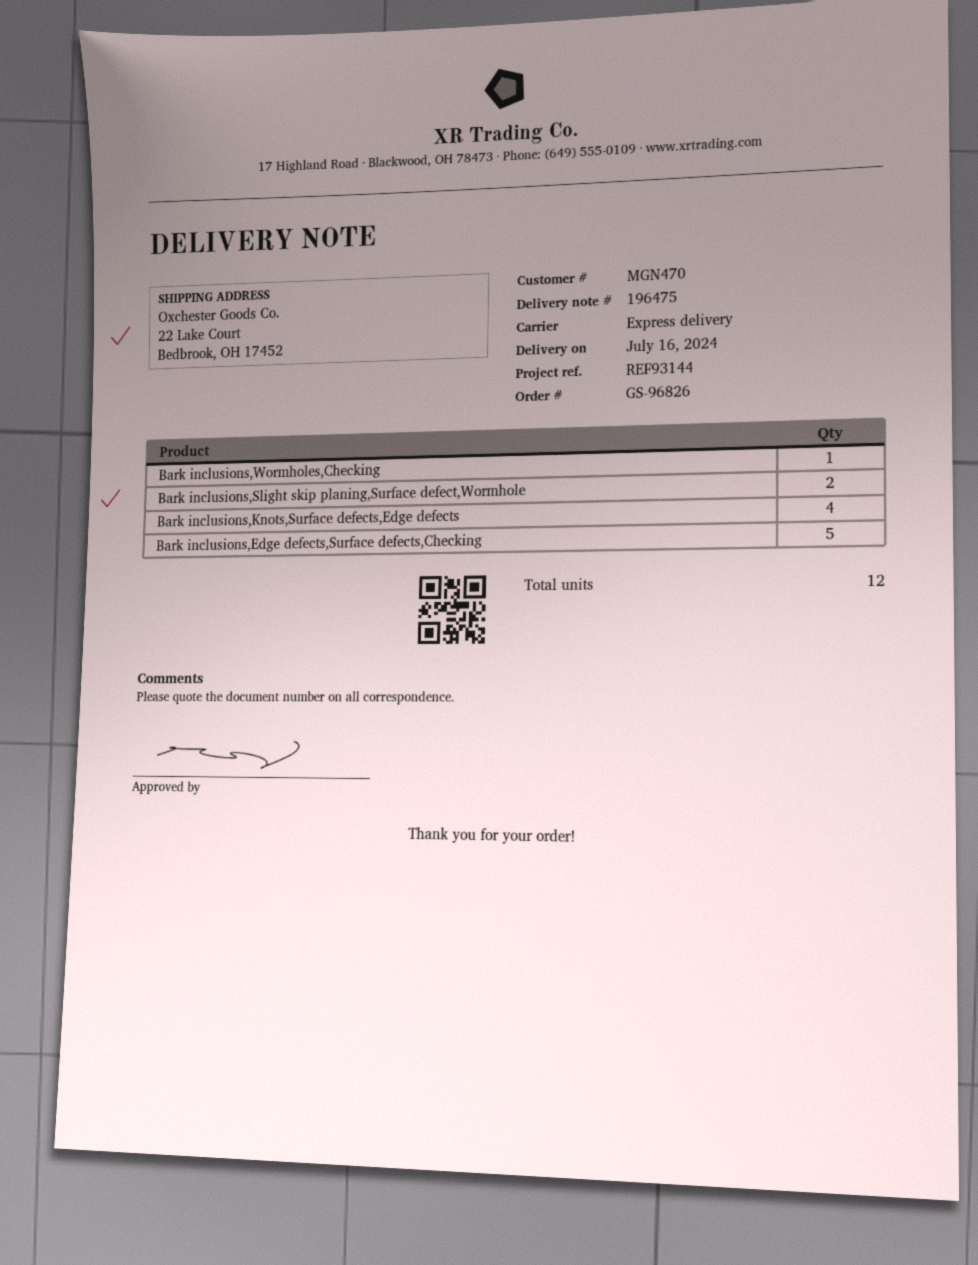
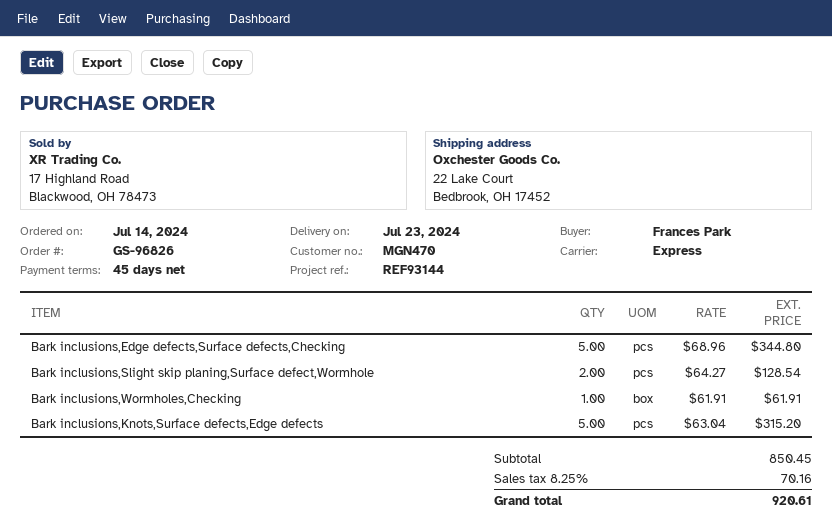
delivery date: 2024-07-16 -> 2024-07-23
Bark inclusions,Knots,Surface defects,Edge defects: 4 -> 5

